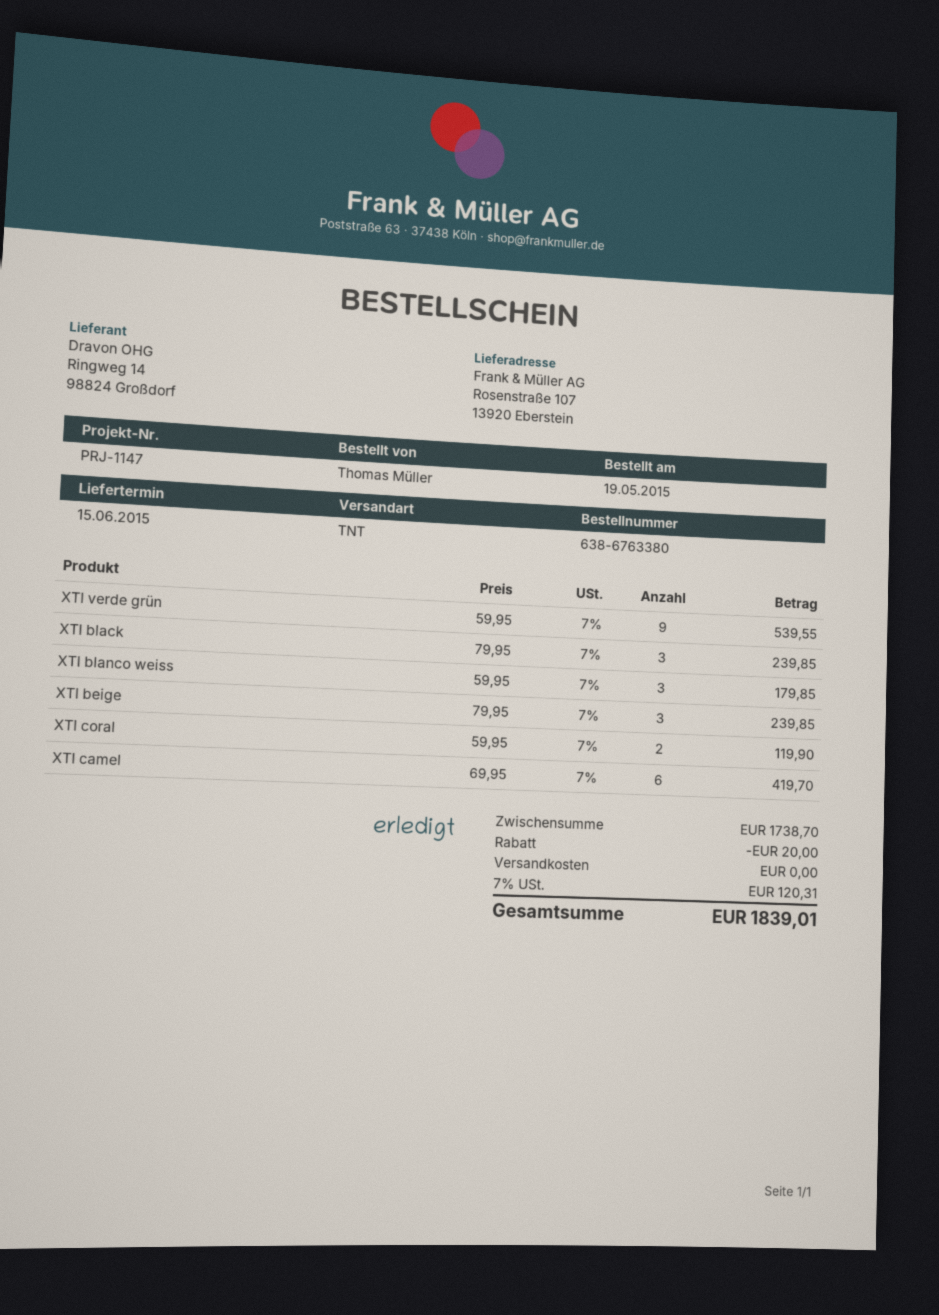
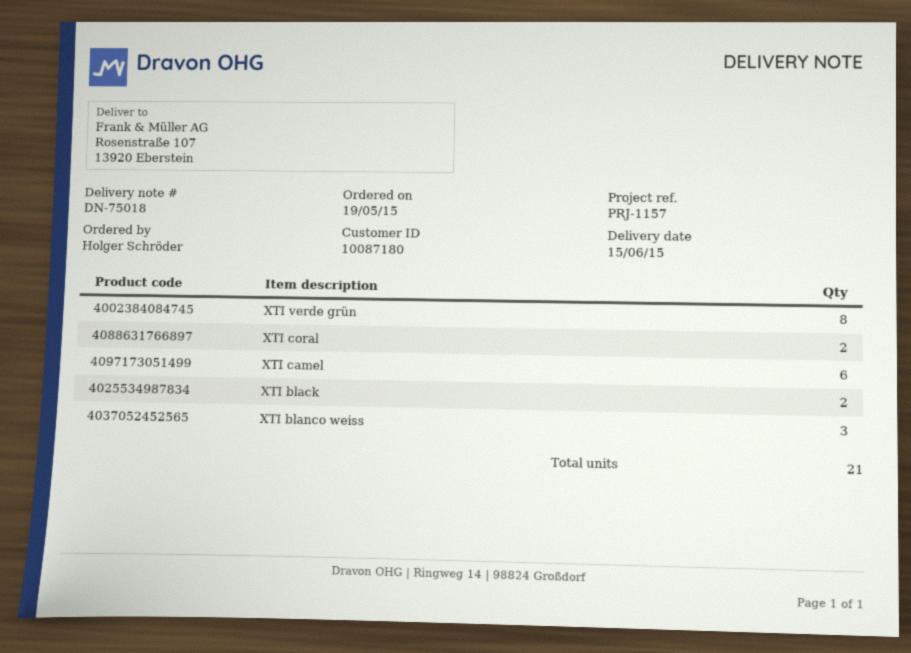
reference: PRJ-1147 -> PRJ-1157
ordered by: Thomas Müller -> Holger Schröder
XTI verde grün: 9 -> 8
XTI black: 3 -> 2
XTI beige: 3 -> none

